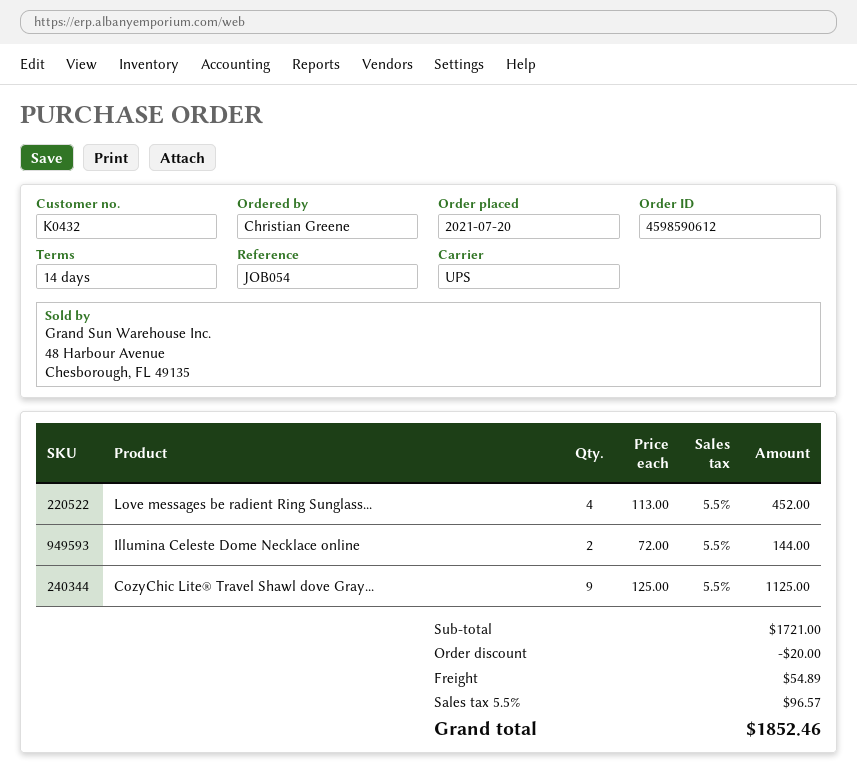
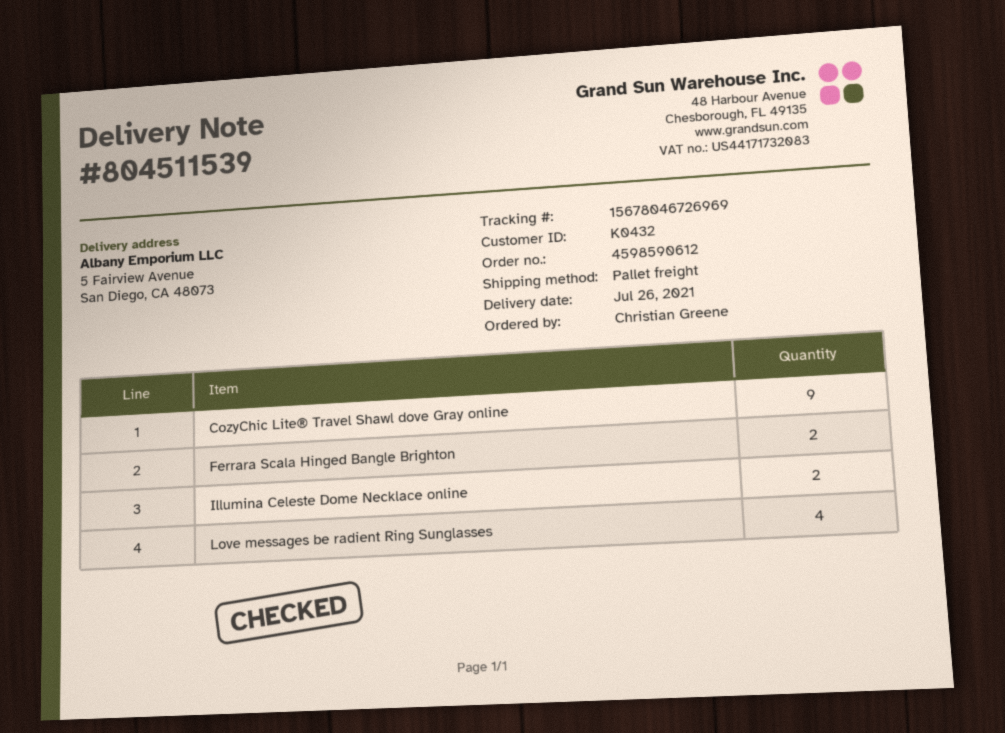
shipping method: UPS -> pallet freight
Ferrara Scala Hinged Bangle Brighton: none -> 2

